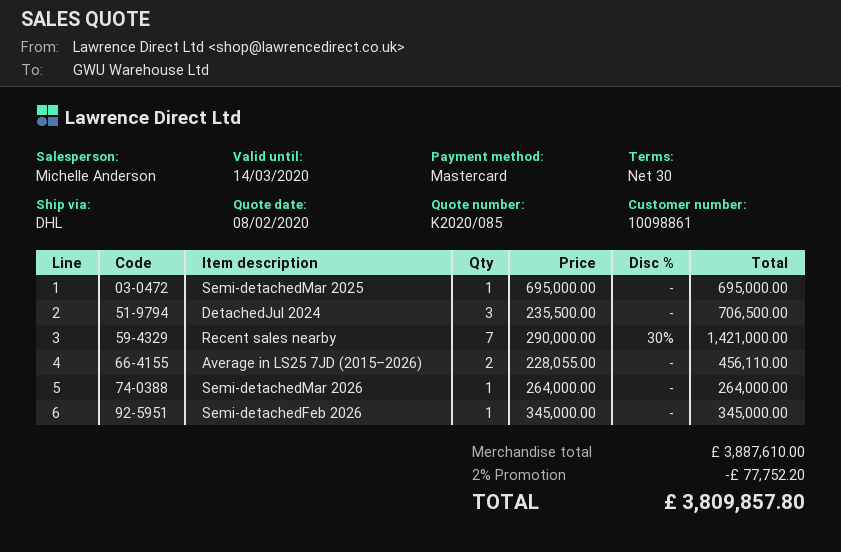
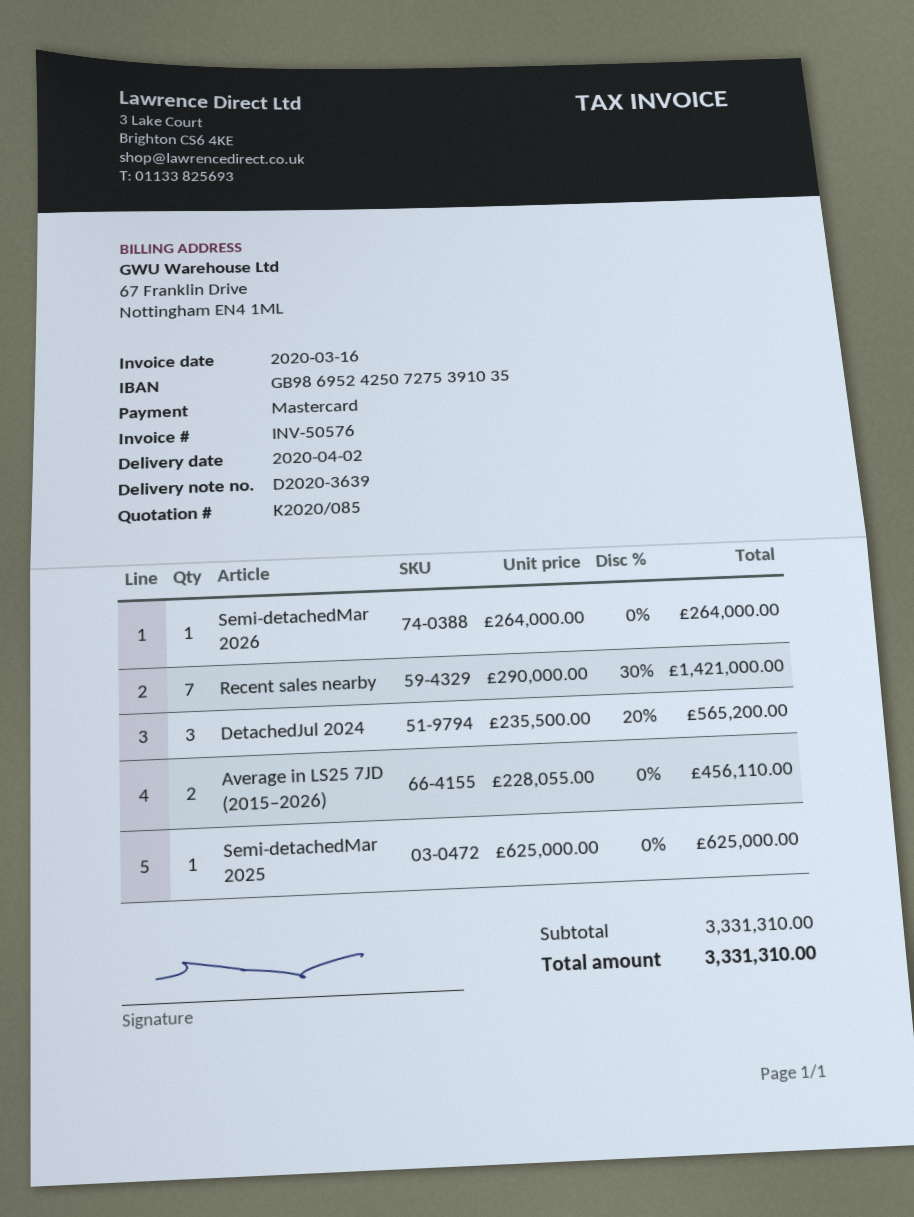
Semi-detachedMar 2025: 1 x 695000.00 = 695000.00 -> 1 x 625000.00 = 625000.00
DetachedJul 2024: 3 x 235500.00 = 706500.00 -> 3 x 235500.00 - 20% = 565200.00
Semi-detachedFeb 2026: 1 x 345000.00 = 345000.00 -> none
subtotal: 3887610.00 -> 3331310.00
discount: 2% = 77752.20 -> none
total: 3809857.80 -> 3331310.00

